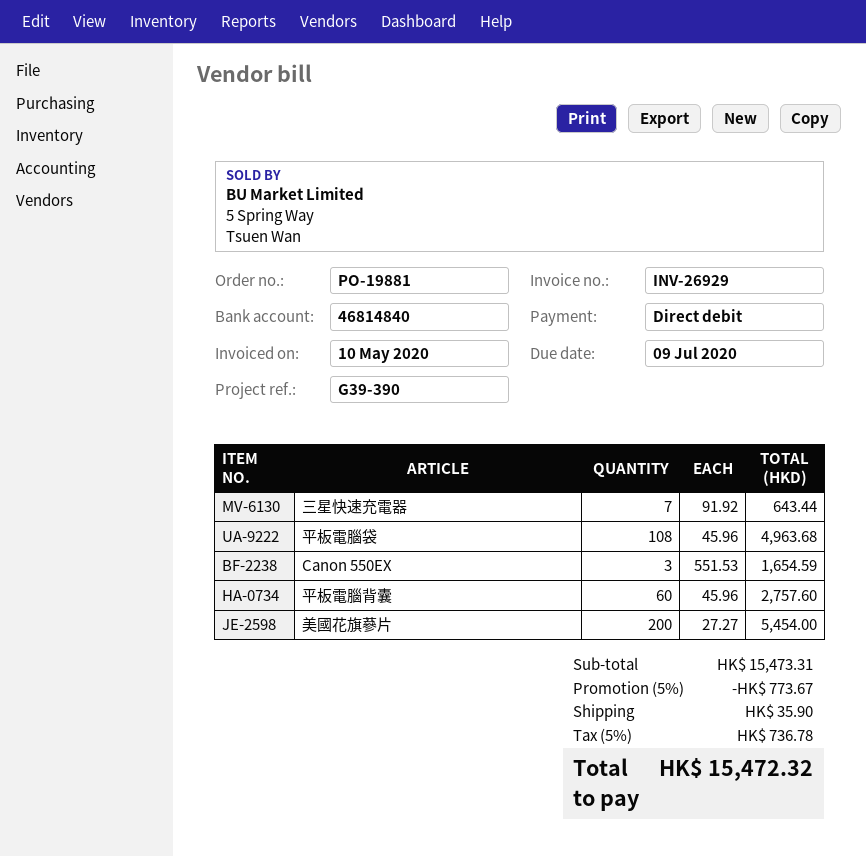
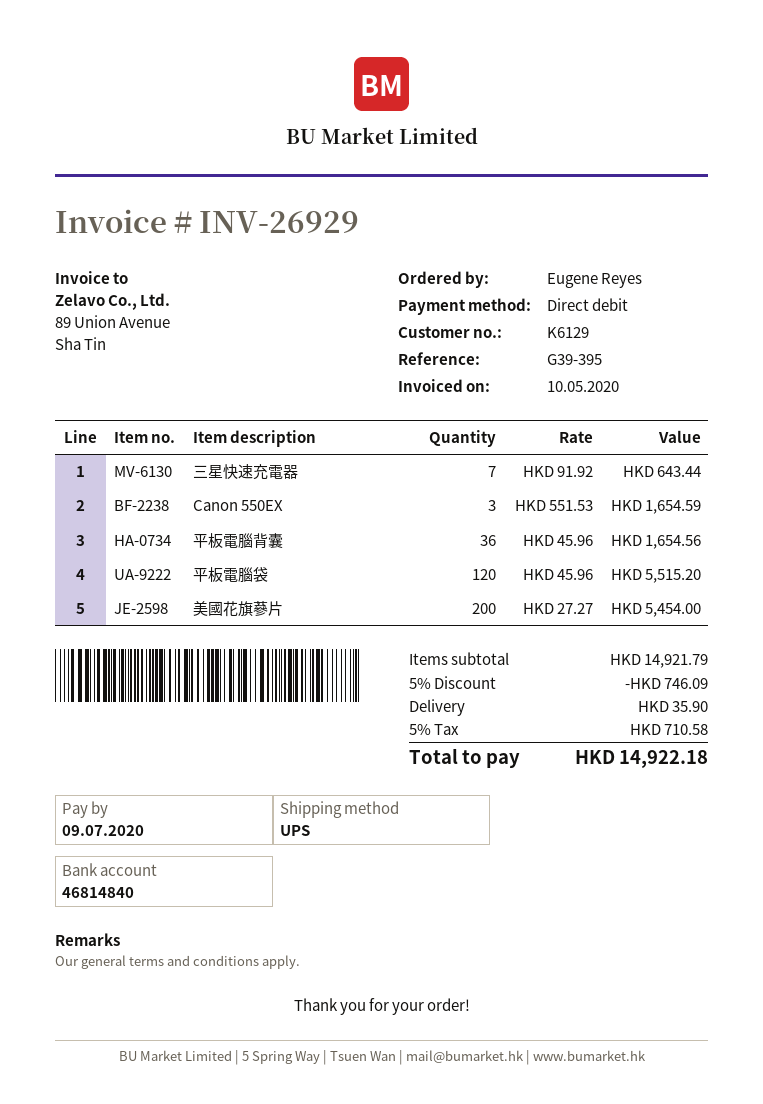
reference: G39-390 -> G39-395
平板電腦袋: 108 x 45.96 = 4963.68 -> 120 x 45.96 = 5515.20
平板電腦背囊: 60 x 45.96 = 2757.60 -> 36 x 45.96 = 1654.56
subtotal: 15473.31 -> 14921.79
discount: 5% = 773.67 -> 5% = 746.09
tax: 5% = 736.78 -> 5% = 710.58
total: 15472.32 -> 14922.18

